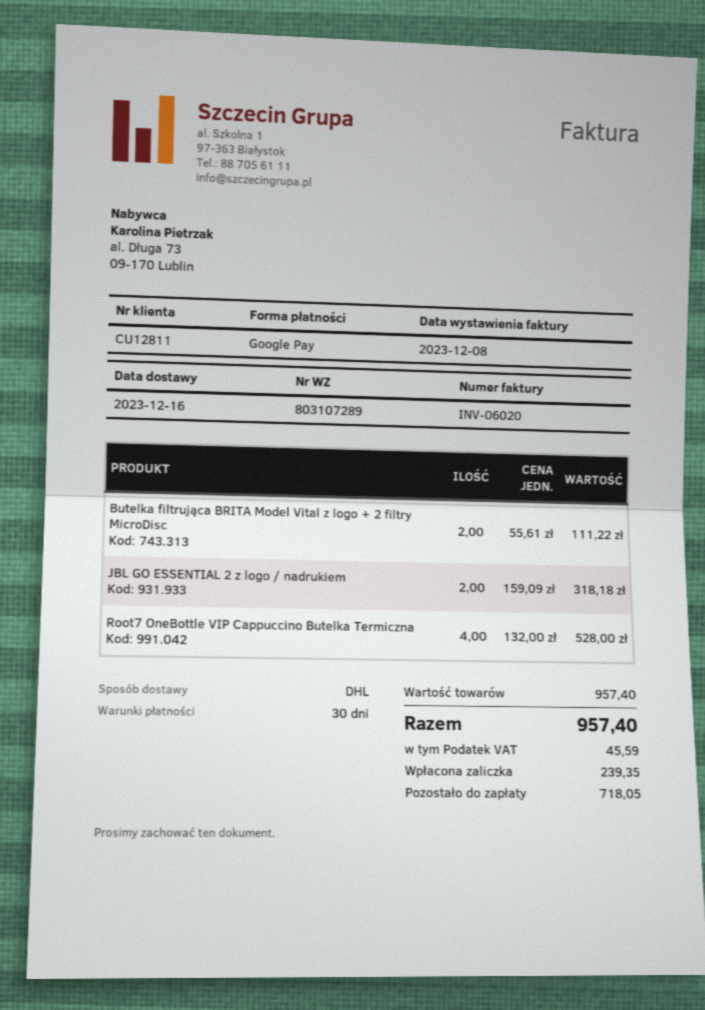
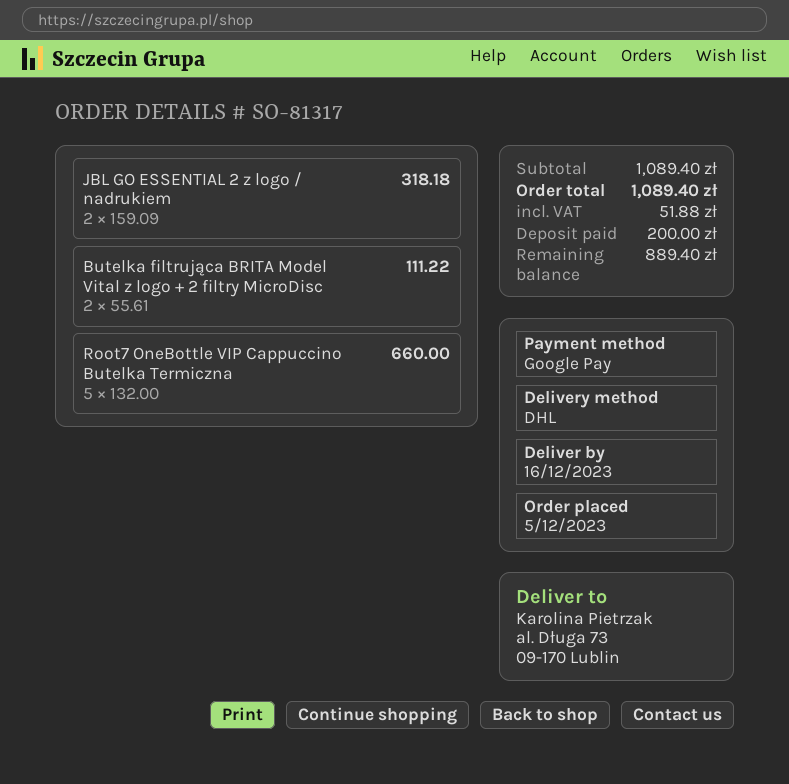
Root7 OneBottle VIP Cappuccino Butelka Termiczna: 4 x 132.00 = 528.00 -> 5 x 132.00 = 660.00
subtotal: 957.40 -> 1089.40
tax: 45.59 -> 51.88
total: 957.40 -> 1089.40
deposit: 239.35 -> 200.00
balance: 718.05 -> 889.40

